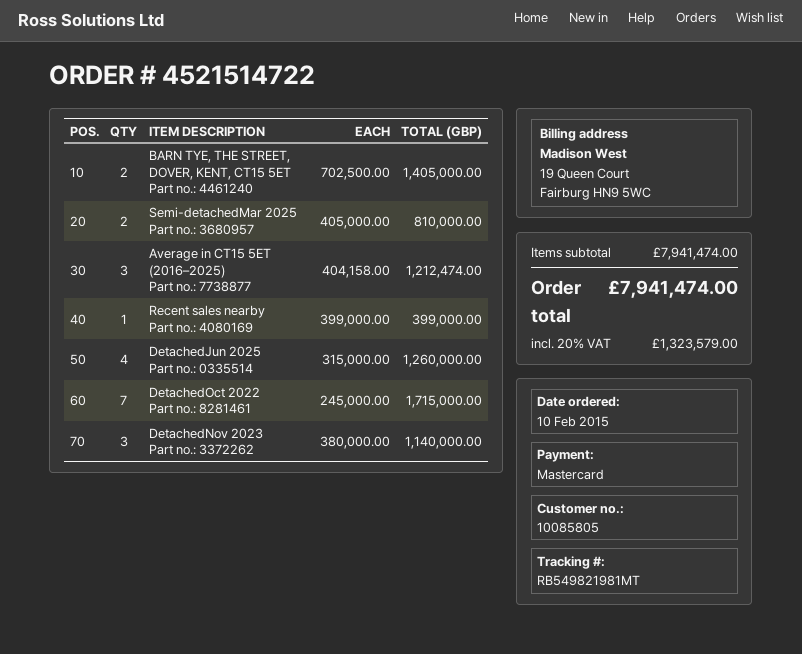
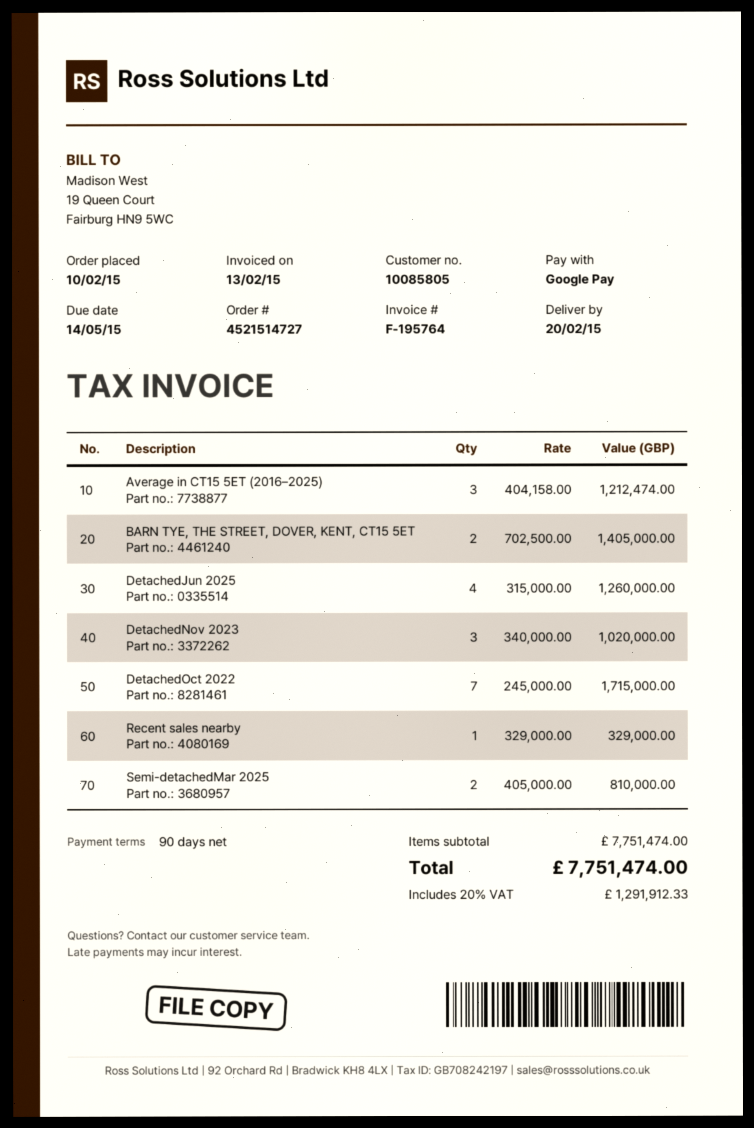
order number: 4521514722 -> 4521514727
payment method: Mastercard -> Google Pay
Recent sales nearby: 1 x 399000.00 = 399000.00 -> 1 x 329000.00 = 329000.00
DetachedNov 2023: 3 x 380000.00 = 1140000.00 -> 3 x 340000.00 = 1020000.00
subtotal: 7941474.00 -> 7751474.00
tax: 20% = 1323579.00 -> 20% = 1291912.33
total: 7941474.00 -> 7751474.00

